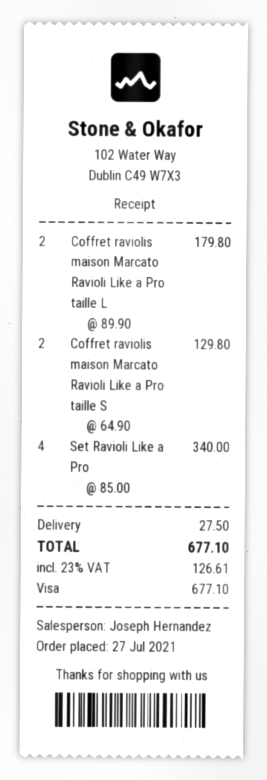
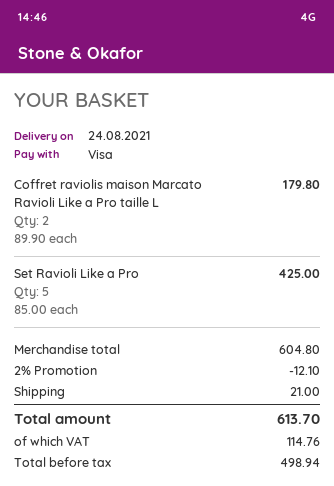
Coffret raviolis maison Marcato Ravioli Like a Pro taille S: 2 x 64.90 = 129.80 -> none
Set Ravioli Like a Pro: 4 x 85.00 = 340.00 -> 5 x 85.00 = 425.00
discount: none -> 2% = 12.10
shipping: 27.50 -> 21.00
tax: 126.61 -> 114.76
total: 677.10 -> 613.70

